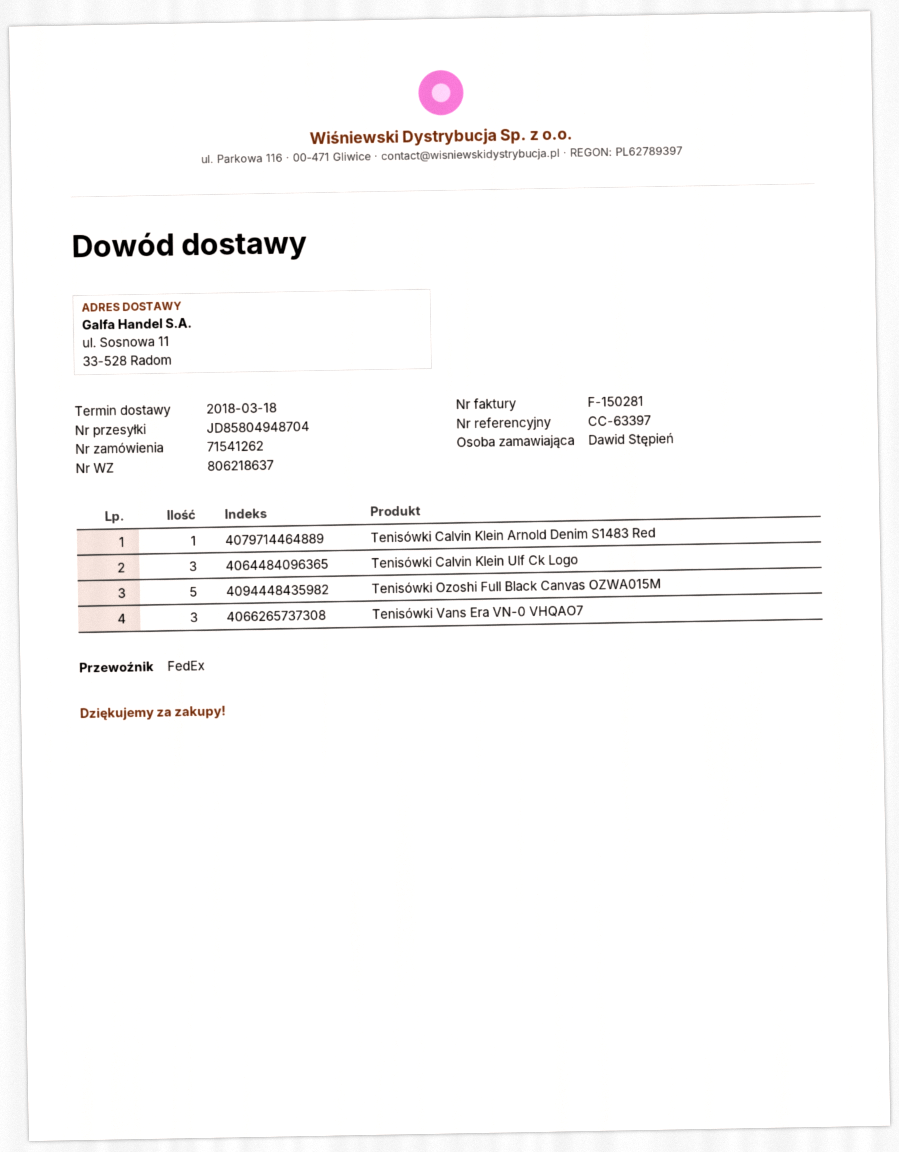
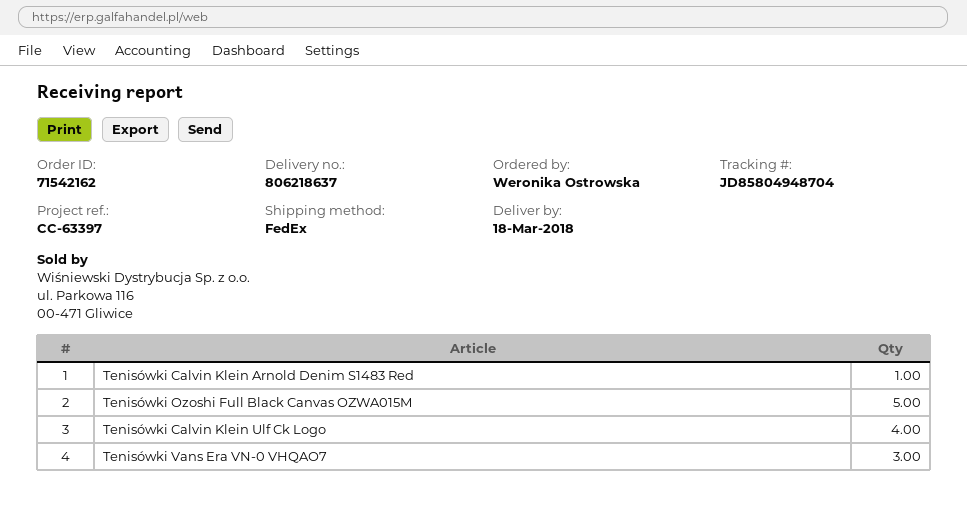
order number: 71541262 -> 71542162
ordered by: Dawid Stępień -> Weronika Ostrowska
Tenisówki Calvin Klein Ulf Ck Logo: 3 -> 4

